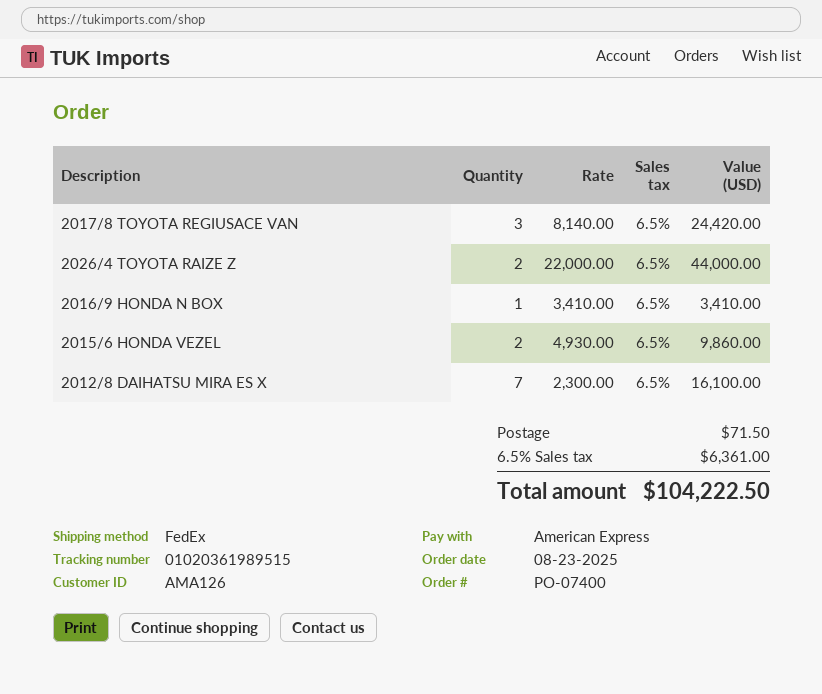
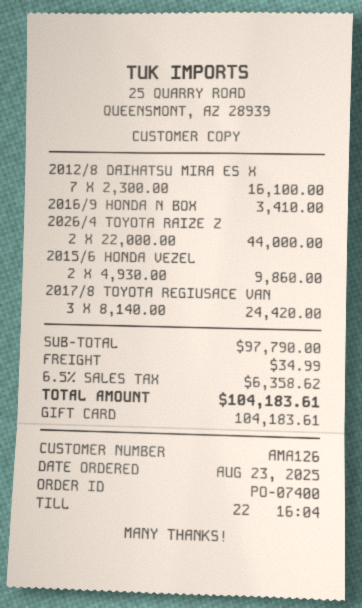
payment method: American Express -> gift card
shipping: 71.50 -> 34.99
tax: 6.5% = 6361.00 -> 6.5% = 6358.62
total: 104222.50 -> 104183.61

